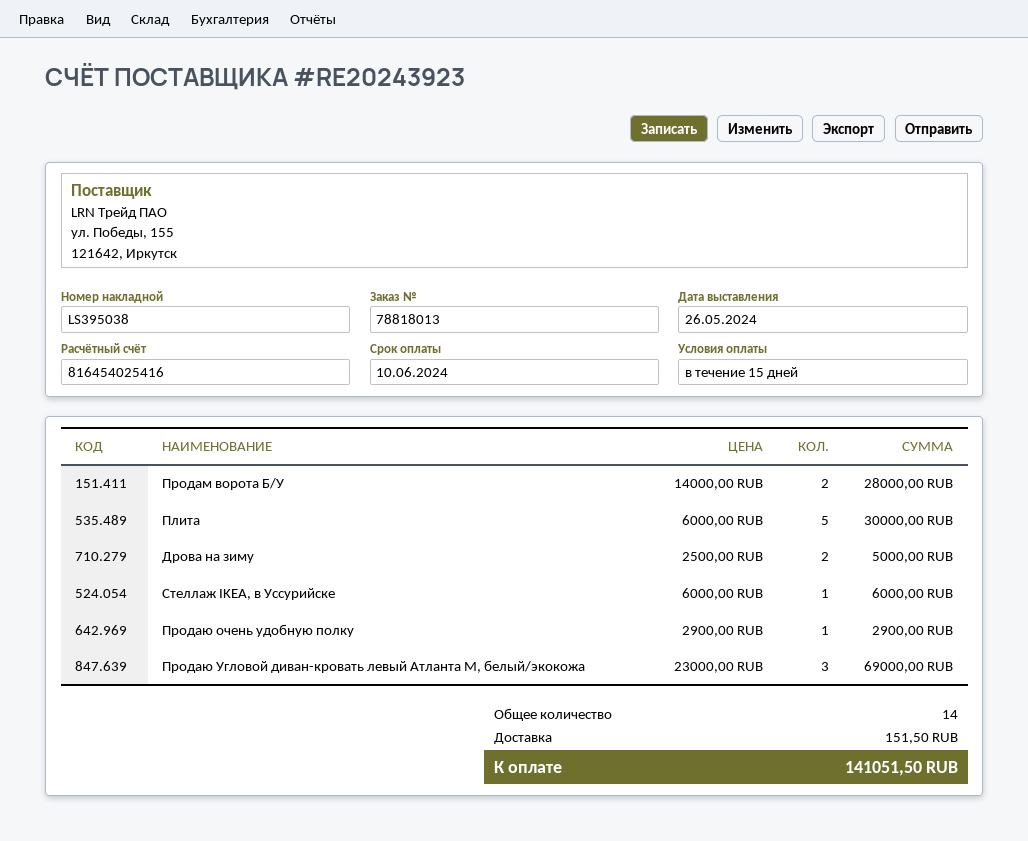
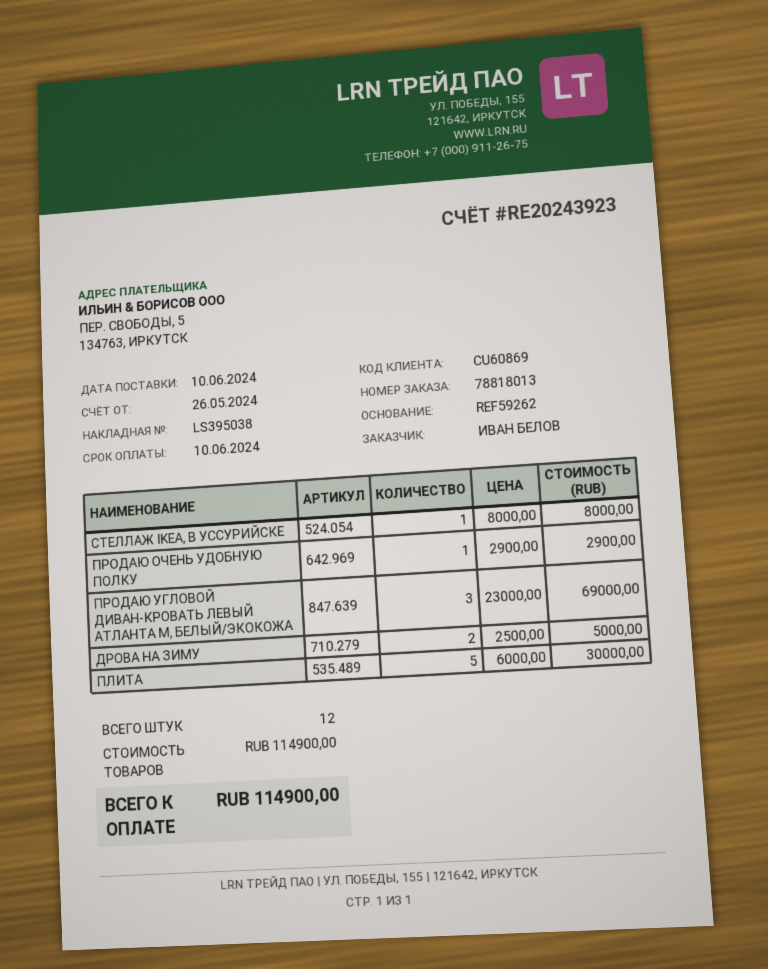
Продам ворота Б/У: 2 x 14000.00 = 28000.00 -> none
Стеллаж IKEA, в Уссурийске: 1 x 6000.00 = 6000.00 -> 1 x 8000.00 = 8000.00
total quantity: 14 -> 12
shipping: 151.50 -> none
total: 141051.50 -> 114900.00

